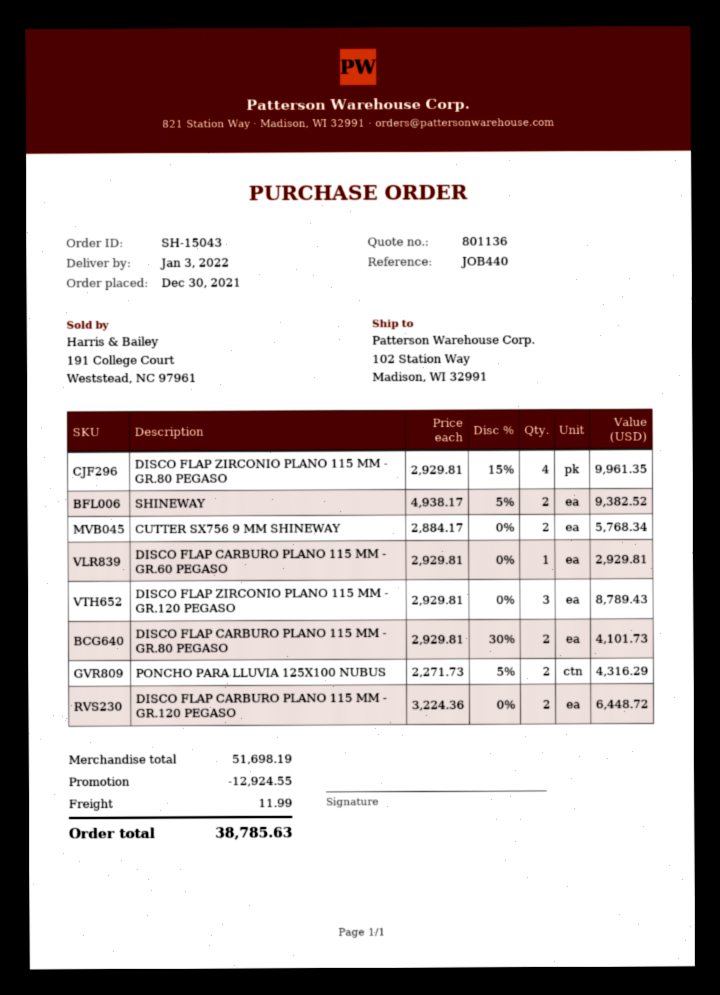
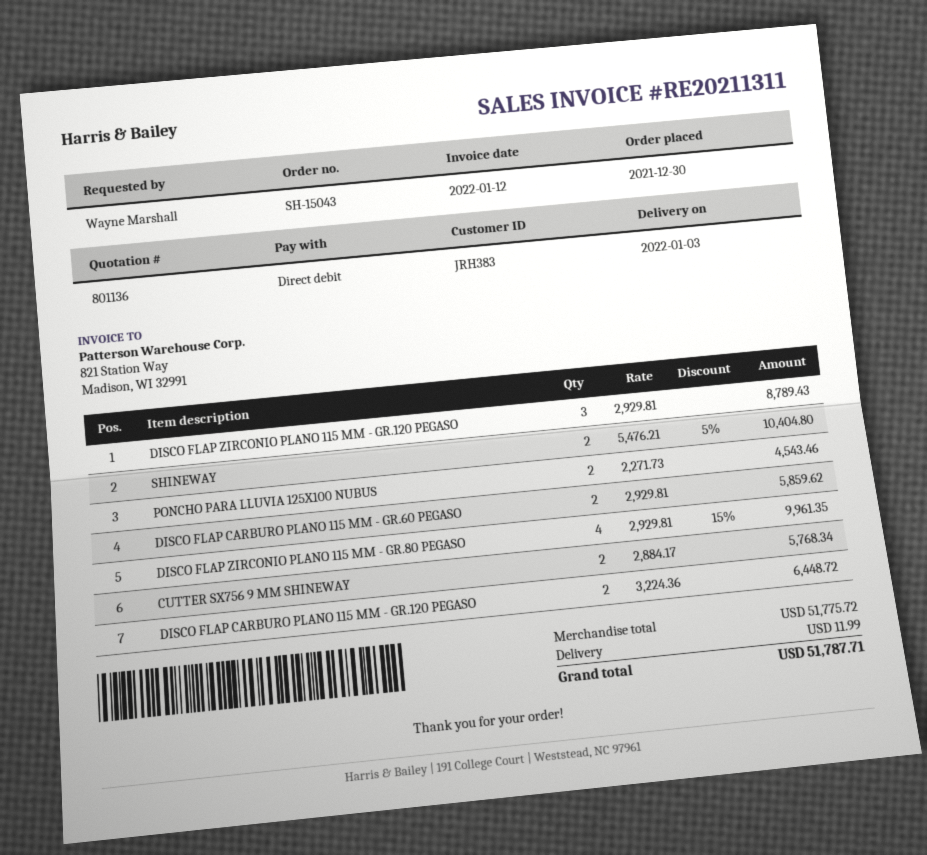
SHINEWAY: 2 x 4938.17 - 5% = 9382.52 -> 2 x 5476.21 - 5% = 10404.80
DISCO FLAP CARBURO PLANO 115 MM - GR.60 PEGASO: 1 x 2929.81 = 2929.81 -> 2 x 2929.81 = 5859.62
DISCO FLAP CARBURO PLANO 115 MM - GR.80 PEGASO: 2 x 2929.81 - 30% = 4101.73 -> none
PONCHO PARA LLUVIA 125X100 NUBUS: 2 x 2271.73 - 5% = 4316.29 -> 2 x 2271.73 = 4543.46
subtotal: 51698.19 -> 51775.72
discount: 12924.55 -> none
total: 38785.63 -> 51787.71

